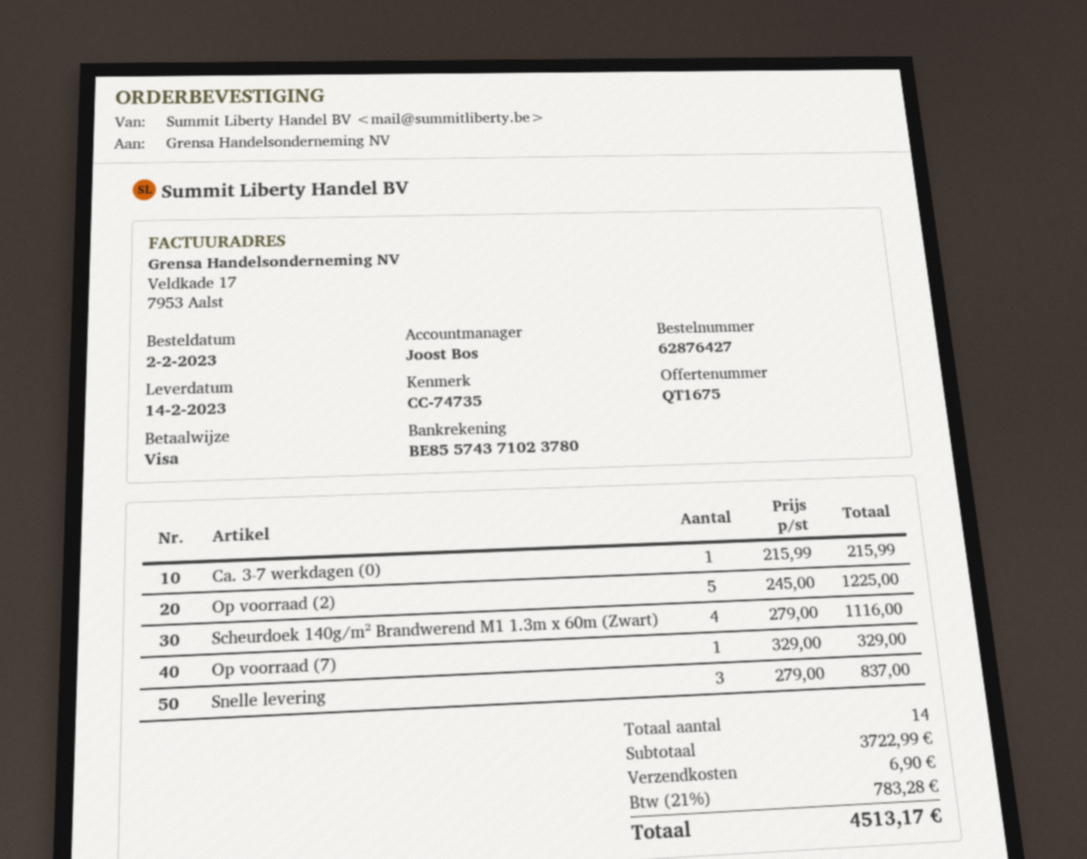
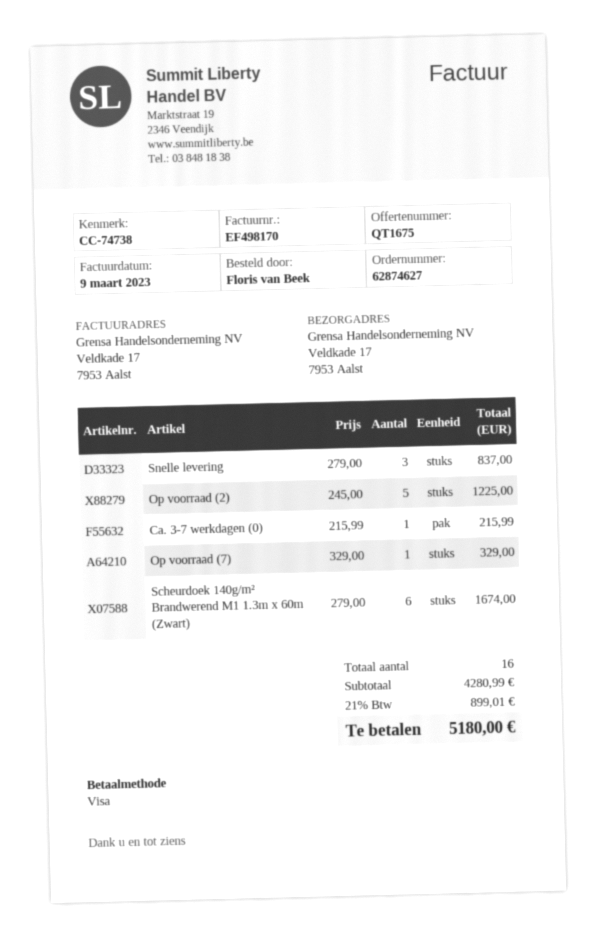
order number: 62876427 -> 62874627
reference: CC-74735 -> CC-74738
Scheurdoek 140g/m² Brandwerend M1 1.3m x 60m (Zwart): 4 x 279.00 = 1116.00 -> 6 x 279.00 = 1674.00
total quantity: 14 -> 16
subtotal: 3722.99 -> 4280.99
shipping: 6.90 -> none
tax: 21% = 783.28 -> 21% = 899.01
total: 4513.17 -> 5180.00

